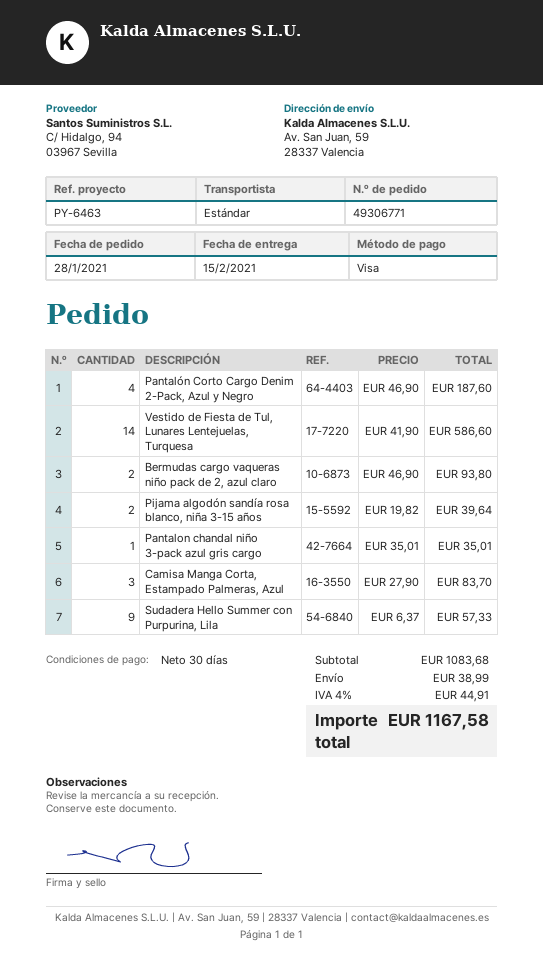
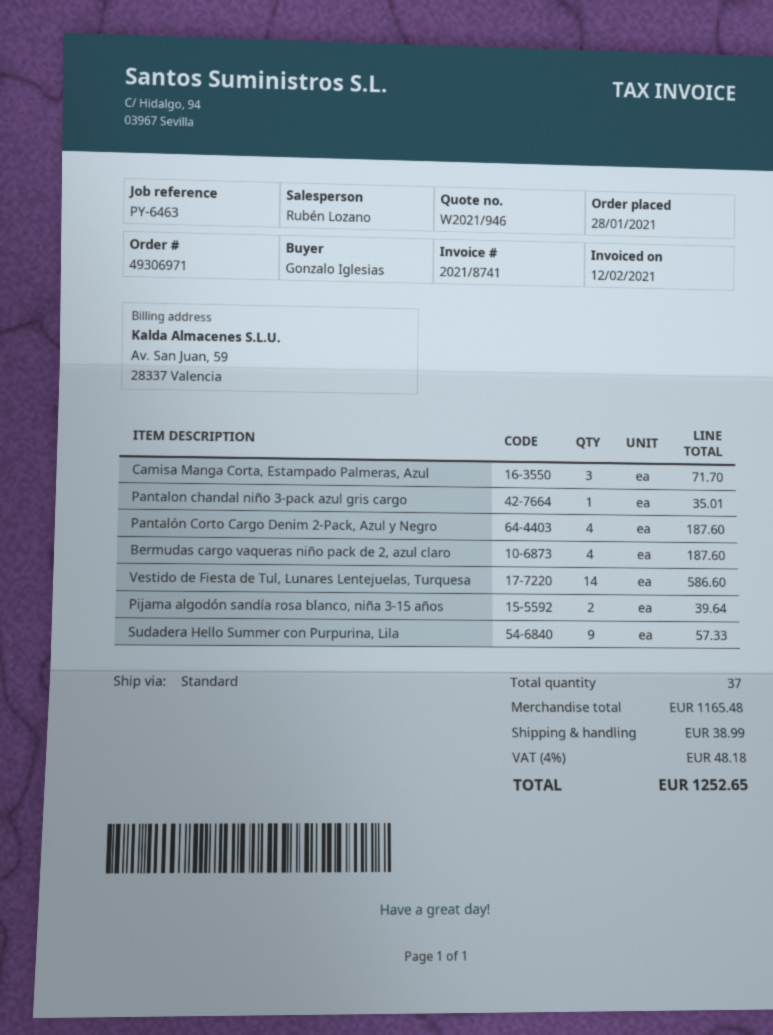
order number: 49306771 -> 49306971
Bermudas cargo vaqueras niño pack de 2, azul claro: 2 for 93.80 -> 4 for 187.60
Camisa Manga Corta, Estampado Palmeras, Azul: 3 for 83.70 -> 3 for 71.70
subtotal: 1083.68 -> 1165.48
tax: 4% = 44.91 -> 4% = 48.18
total: 1167.58 -> 1252.65

